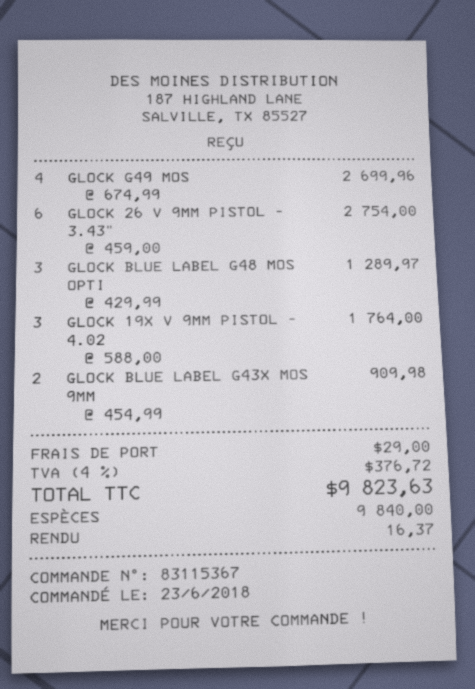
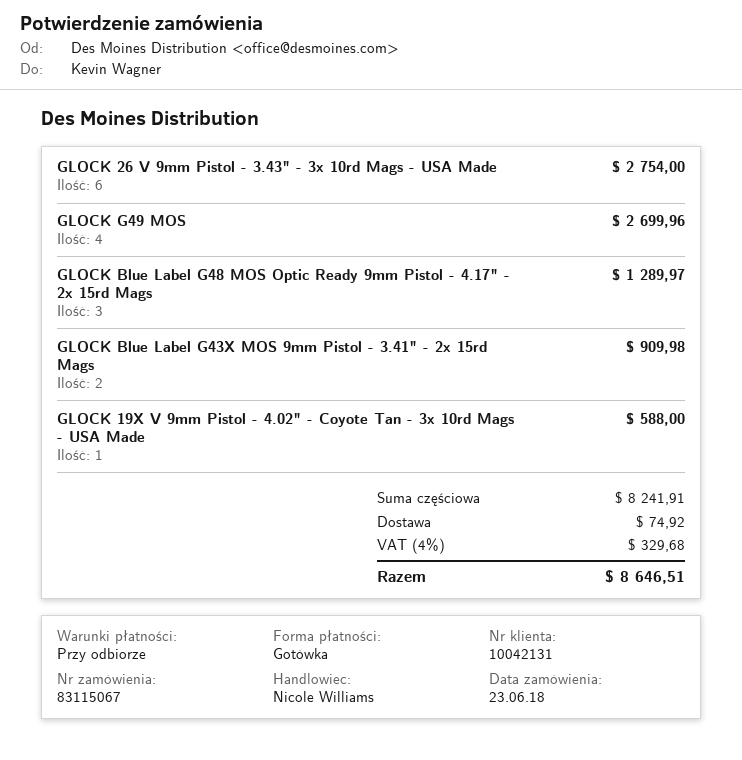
order number: 83115367 -> 83115067
GLOCK 19X V 9MM PISTOL - 4.02: 3 for 1764.00 -> 1 for 588.00
shipping: 29.00 -> 74.92
tax: 4% = 376.72 -> 4% = 329.68
total: 9823.63 -> 8646.51

